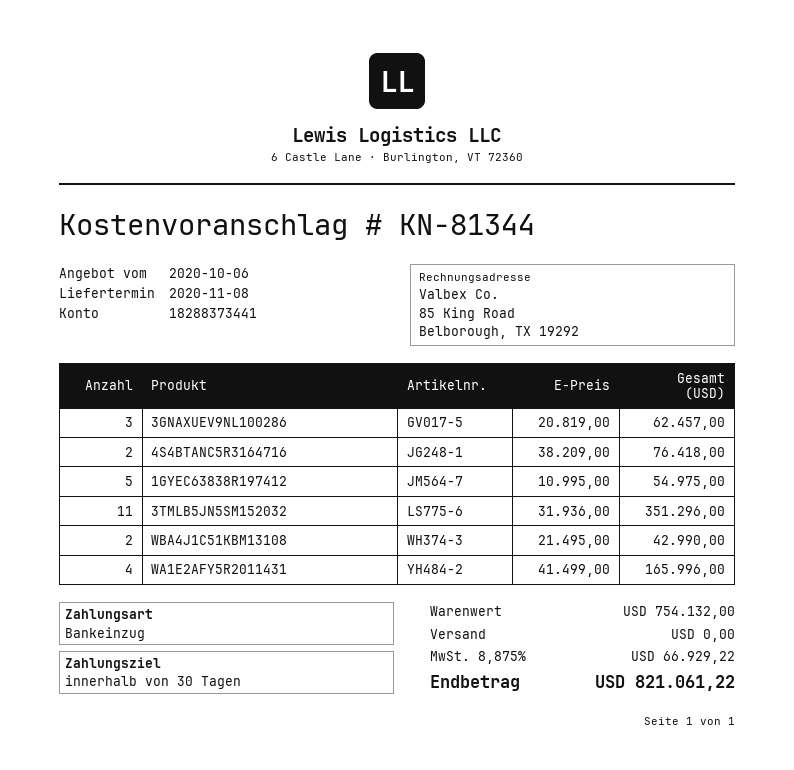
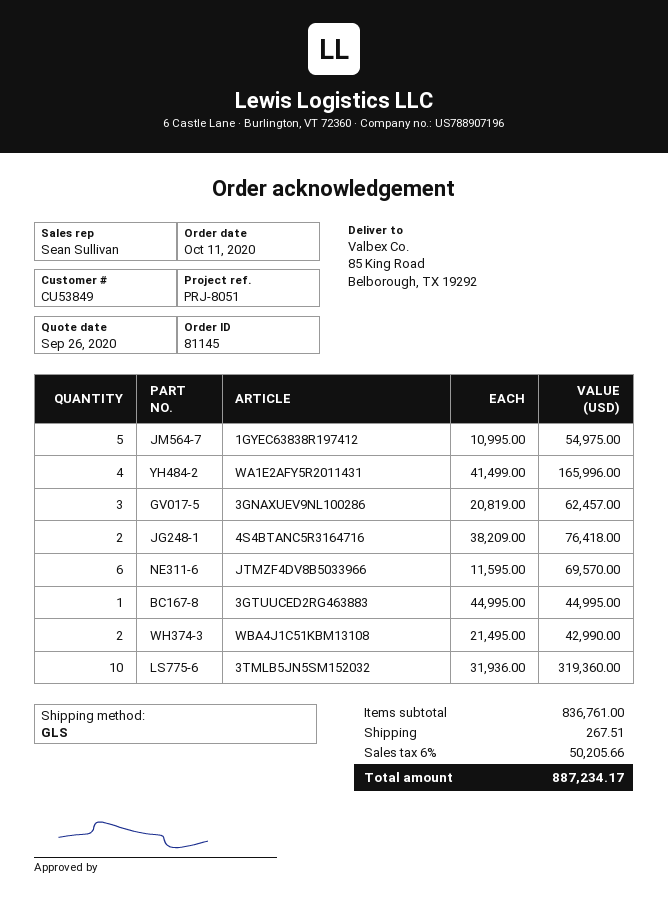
quote date: 2020-10-06 -> 2020-09-26
3TMLB5JN5SM152032: 11 x 31936.00 = 351296.00 -> 10 x 31936.00 = 319360.00
JTMZF4DV8B5033966: none -> 6 x 11595.00 = 69570.00
3GTUUCED2RG463883: none -> 1 x 44995.00 = 44995.00
subtotal: 754132.00 -> 836761.00
shipping: 0.00 -> 267.51
tax: 8.875% = 66929.22 -> 6% = 50205.66
total: 821061.22 -> 887234.17

